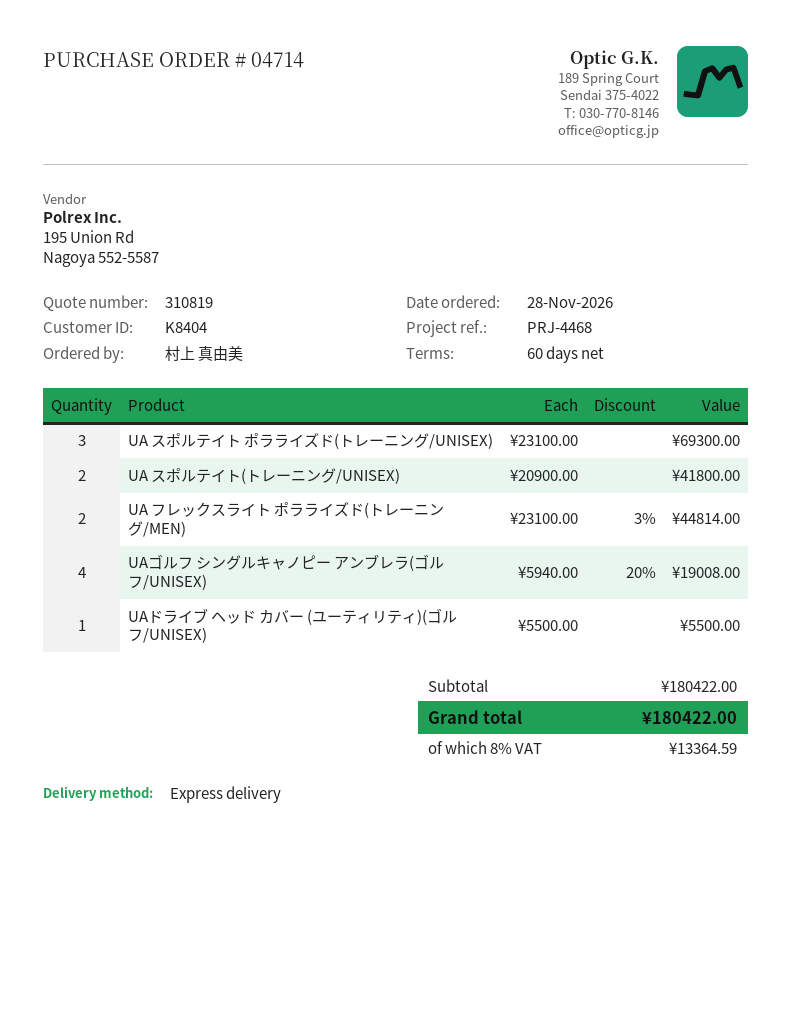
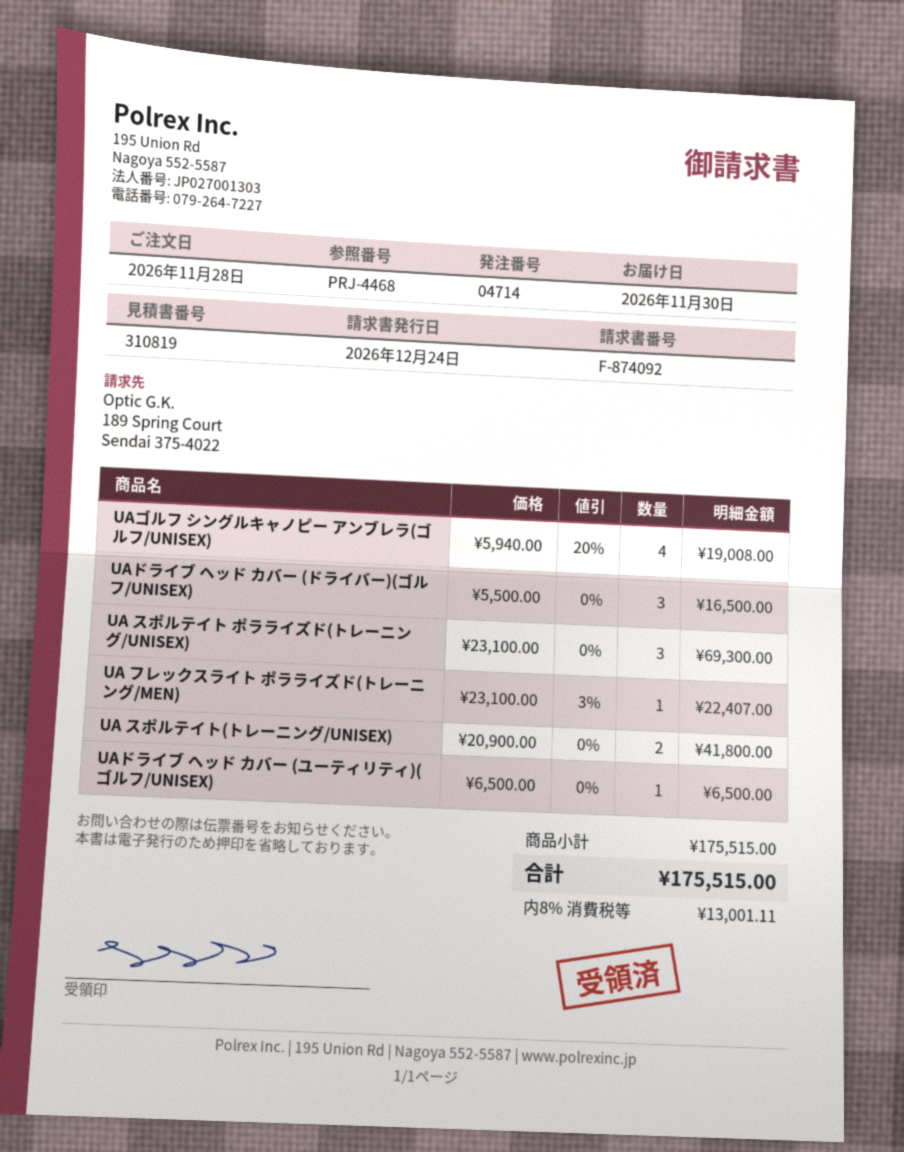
UA フレックスライト ポラライズド(トレーニング/MEN): 2 x 23100.00 - 3% = 44814.00 -> 1 x 23100.00 - 3% = 22407.00
UAドライブ ヘッド カバー (ユーティリティ)(ゴルフ/UNISEX): 1 x 5500.00 = 5500.00 -> 1 x 6500.00 = 6500.00
UAドライブ ヘッド カバー (ドライバー)(ゴルフ/UNISEX): none -> 3 x 5500.00 = 16500.00
subtotal: 180422.00 -> 175515.00
tax: 8% = 13364.59 -> 8% = 13001.11
total: 180422.00 -> 175515.00

